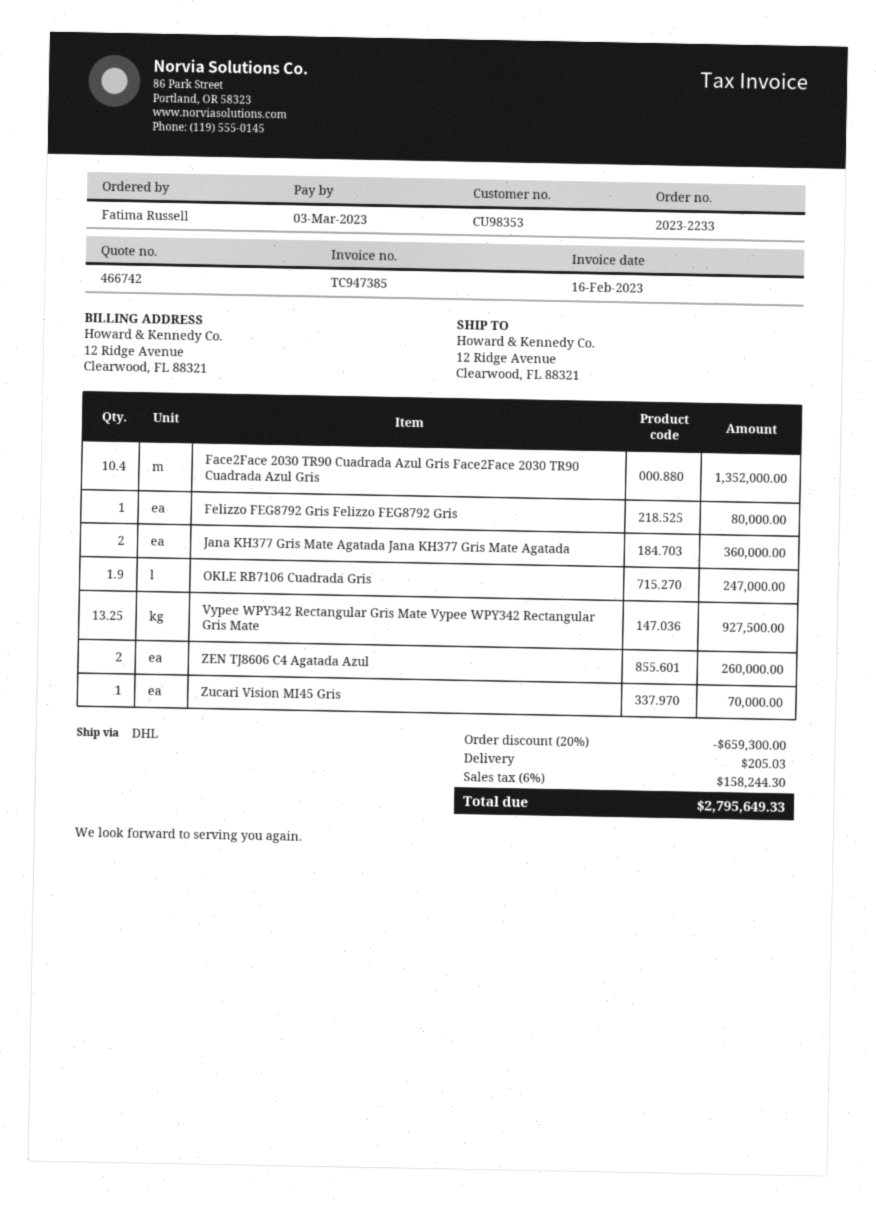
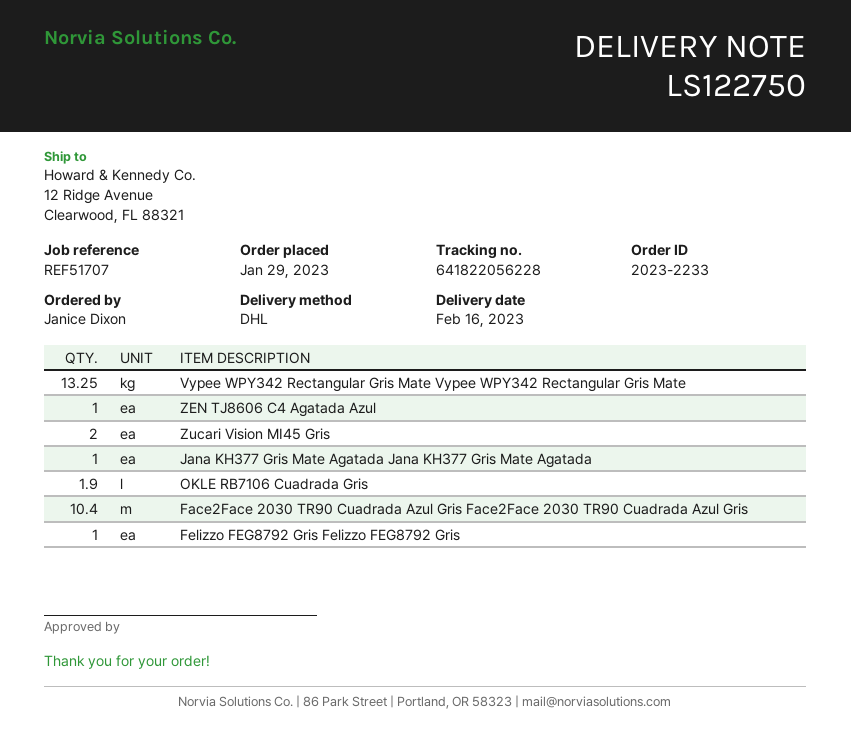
ordered by: Fatima Russell -> Janice Dixon
Jana KH377 Gris Mate Agatada Jana KH377 Gris Mate Agatada: 2 -> 1
ZEN TJ8606 C4 Agatada Azul: 2 -> 1
Zucari Vision MI45 Gris: 1 -> 2

